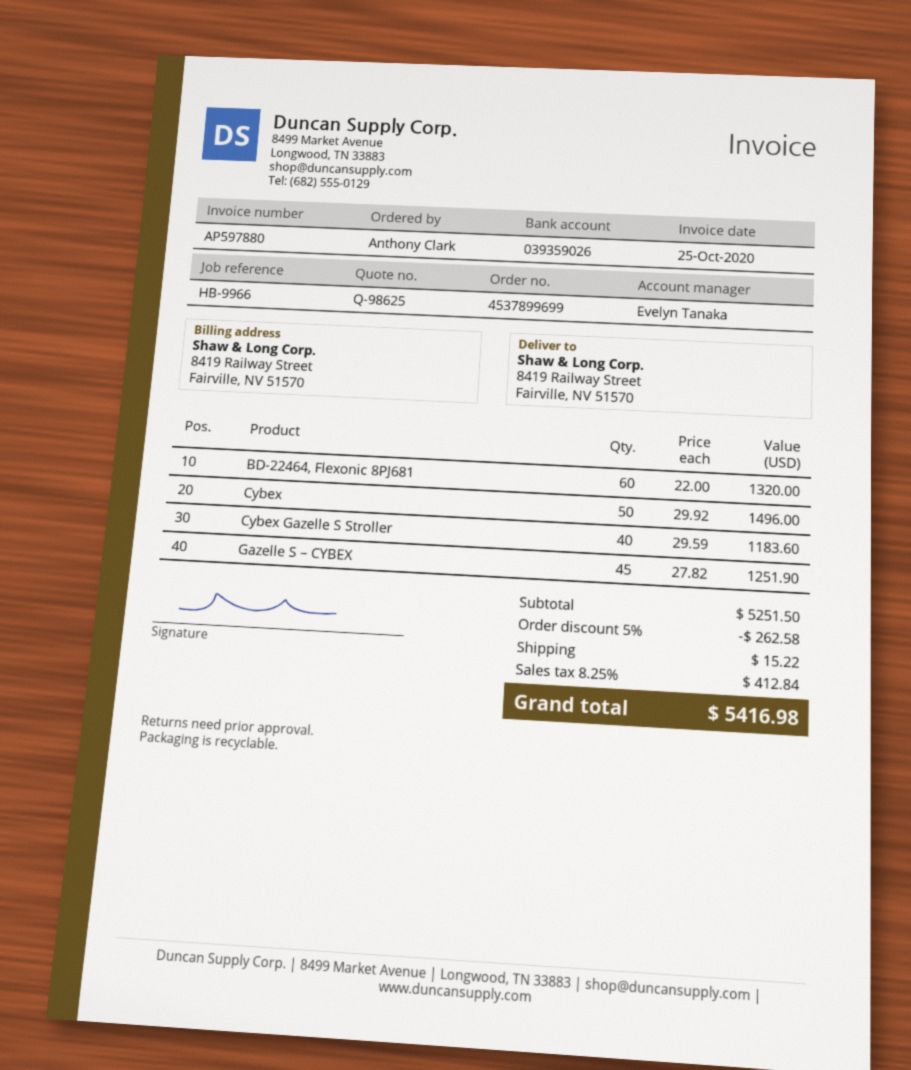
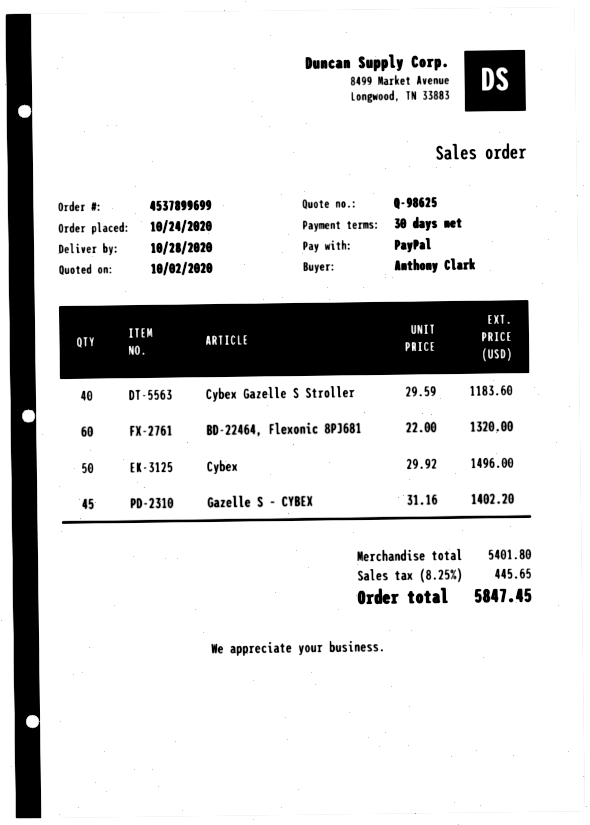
Gazelle S – CYBEX: 45 x 27.82 = 1251.90 -> 45 x 31.16 = 1402.20
subtotal: 5251.50 -> 5401.80
discount: 5% = 262.58 -> none
shipping: 15.22 -> none
tax: 8.25% = 412.84 -> 8.25% = 445.65
total: 5416.98 -> 5847.45

